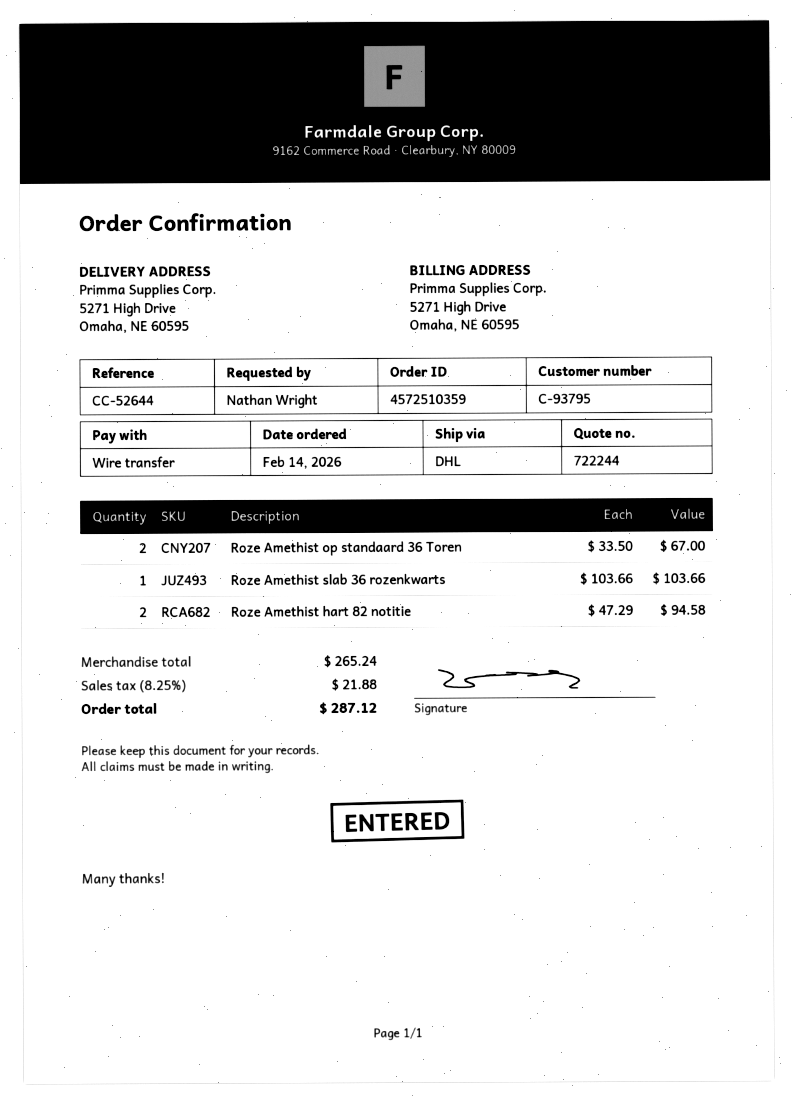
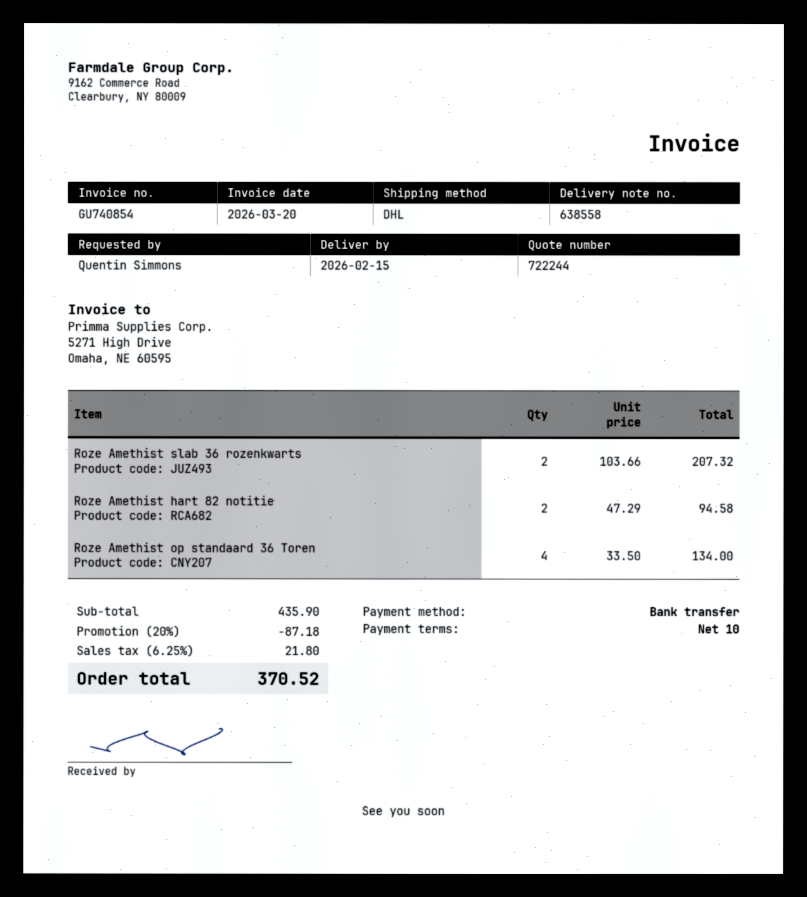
ordered by: Nathan Wright -> Quentin Simmons
Roze Amethist op standaard 36 Toren: 2 x 33.50 = 67.00 -> 4 x 33.50 = 134.00
Roze Amethist slab 36 rozenkwarts: 1 x 103.66 = 103.66 -> 2 x 103.66 = 207.32
subtotal: 265.24 -> 435.90
discount: none -> 20% = 87.18
tax: 8.25% = 21.88 -> 6.25% = 21.80
total: 287.12 -> 370.52

